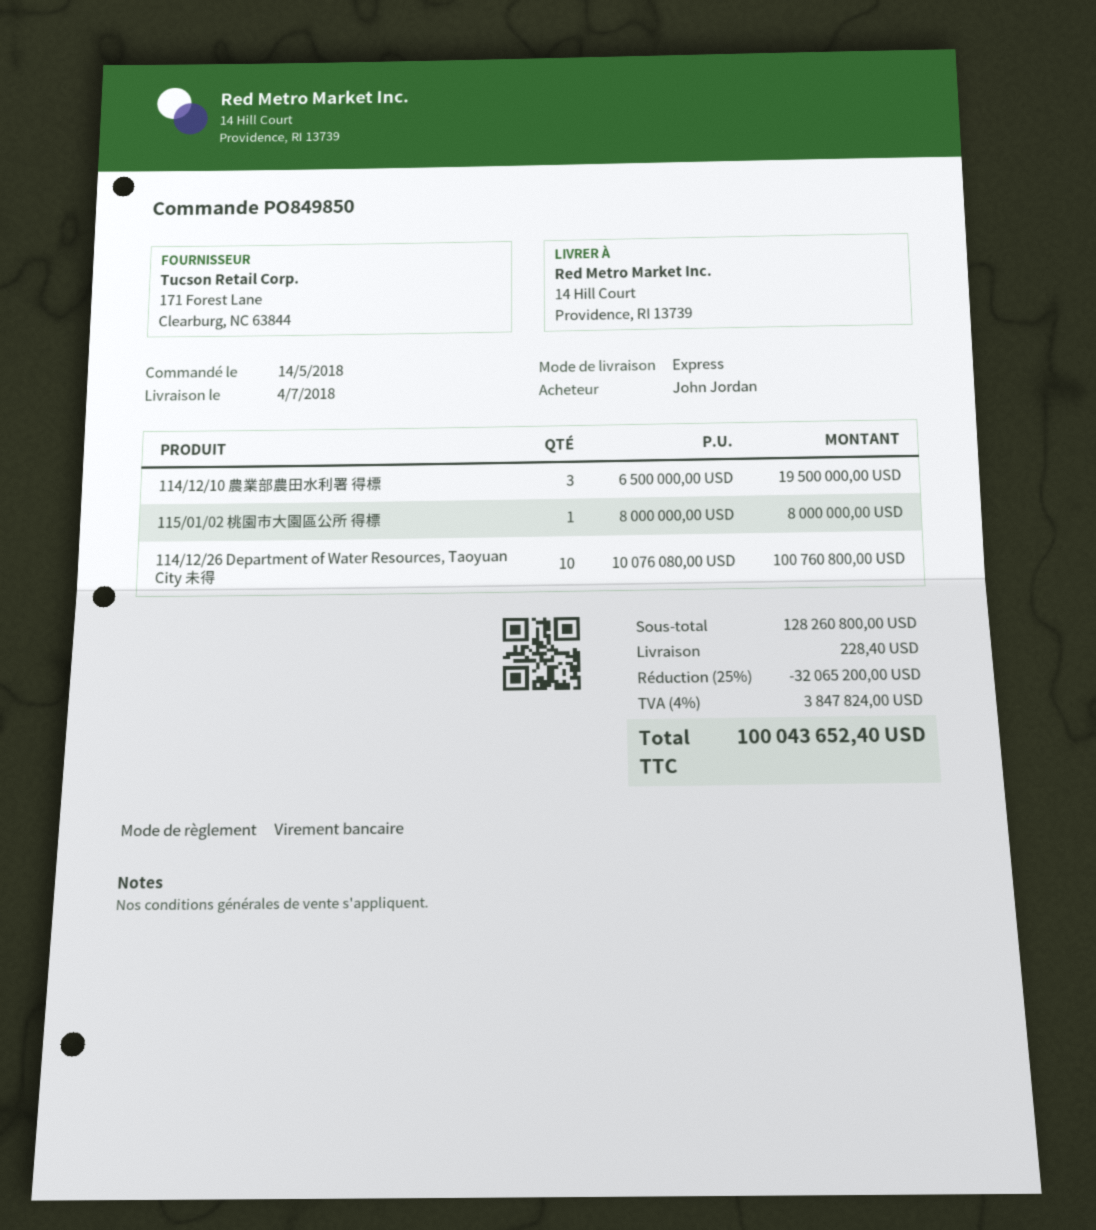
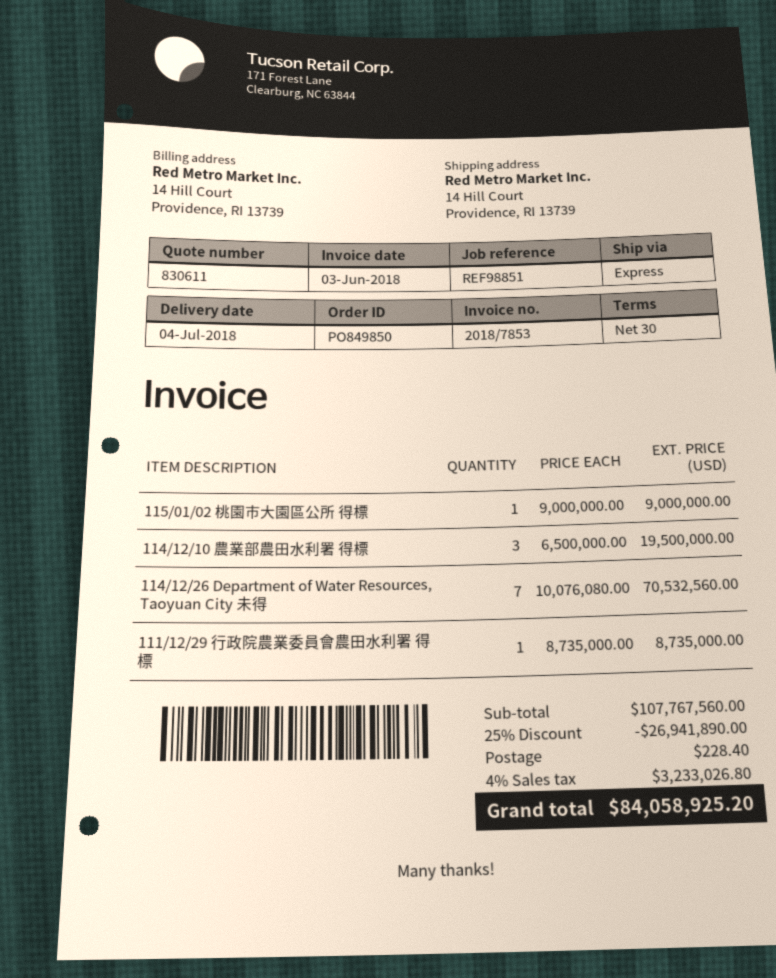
115/01/02 桃園市大園區公所 得標: 1 x 8000000.00 = 8000000.00 -> 1 x 9000000.00 = 9000000.00
114/12/26 Department of Water Resources, Taoyuan City 未得: 10 x 10076080.00 = 100760800.00 -> 7 x 10076080.00 = 70532560.00
111/12/29 行政院農業委員會農田水利署 得標: none -> 1 x 8735000.00 = 8735000.00
subtotal: 128260800.00 -> 107767560.00
discount: 25% = 32065200.00 -> 25% = 26941890.00
tax: 4% = 3847824.00 -> 4% = 3233026.80
total: 100043652.40 -> 84058925.20

